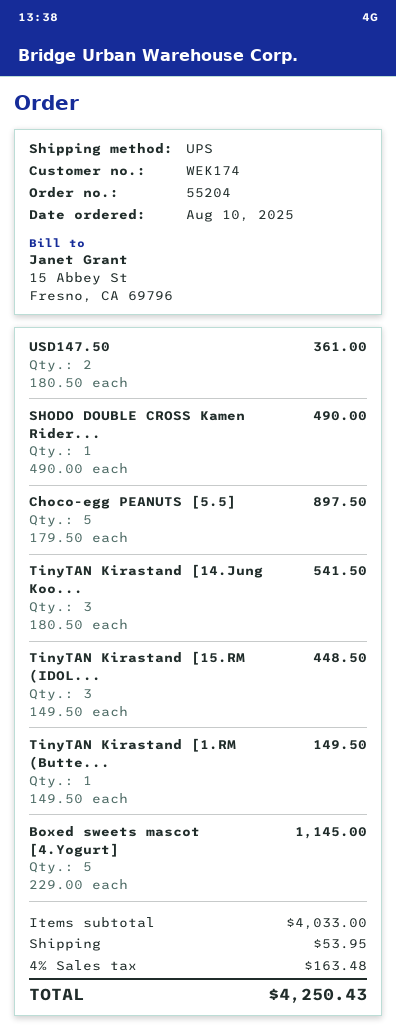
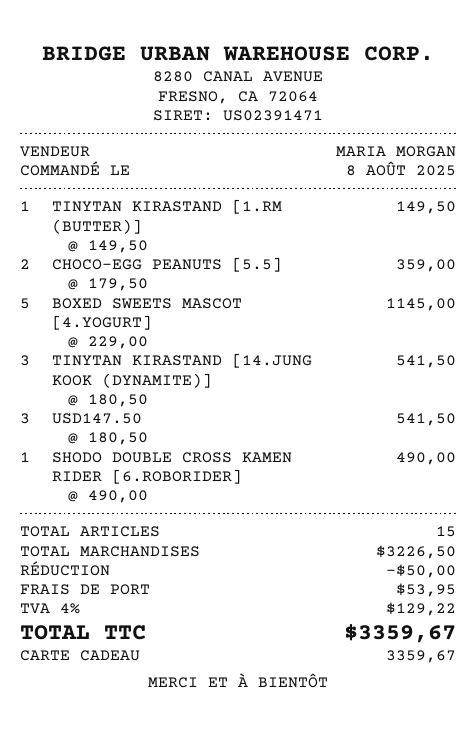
order date: 2025-08-10 -> 2025-08-08
USD147.50: 2 x 180.50 = 361.00 -> 3 x 180.50 = 541.50
Choco-egg PEANUTS [5.5]: 5 x 179.50 = 897.50 -> 2 x 179.50 = 359.00
TinyTAN Kirastand [15.RM (IDOL...: 3 x 149.50 = 448.50 -> none
subtotal: 4033.00 -> 3226.50
discount: none -> 50.00
tax: 4% = 163.48 -> 4% = 129.22
total: 4250.43 -> 3359.67

